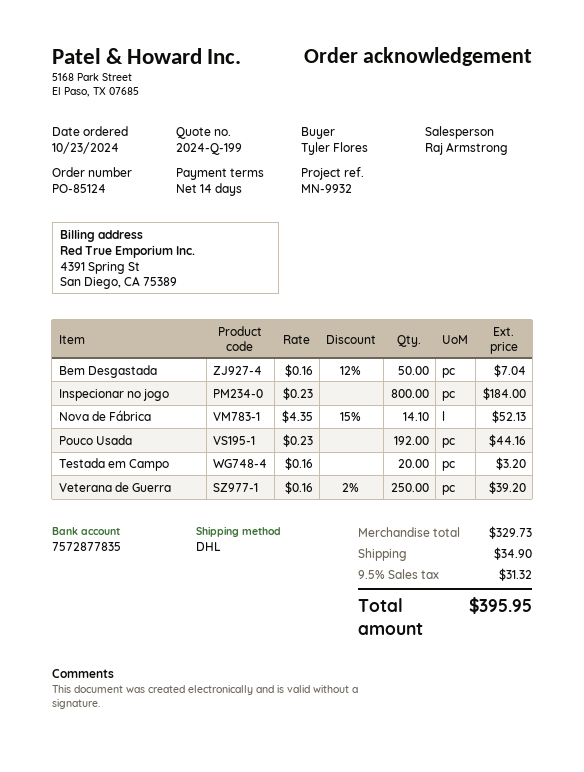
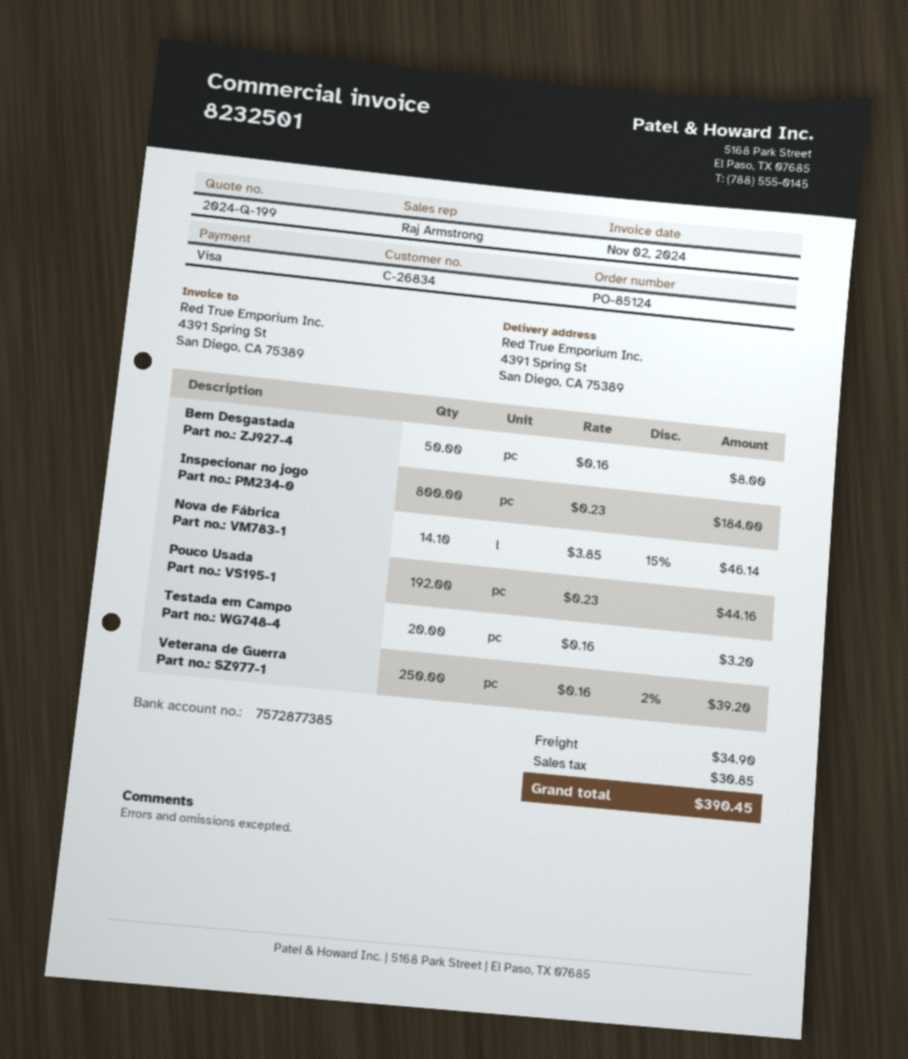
bank account: 7572877835 -> 7572877385
Bem Desgastada: 50 x 0.16 - 12% = 7.04 -> 50 x 0.16 = 8.00
Nova de Fábrica: 14.1 x 4.35 - 15% = 52.13 -> 14.1 x 3.85 - 15% = 46.14
tax: 31.32 -> 30.85
total: 395.95 -> 390.45

